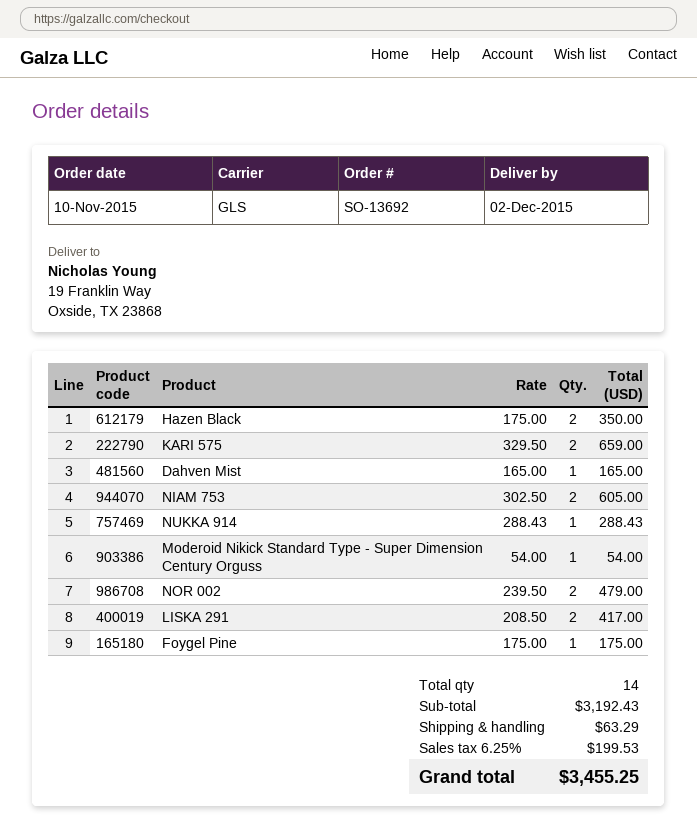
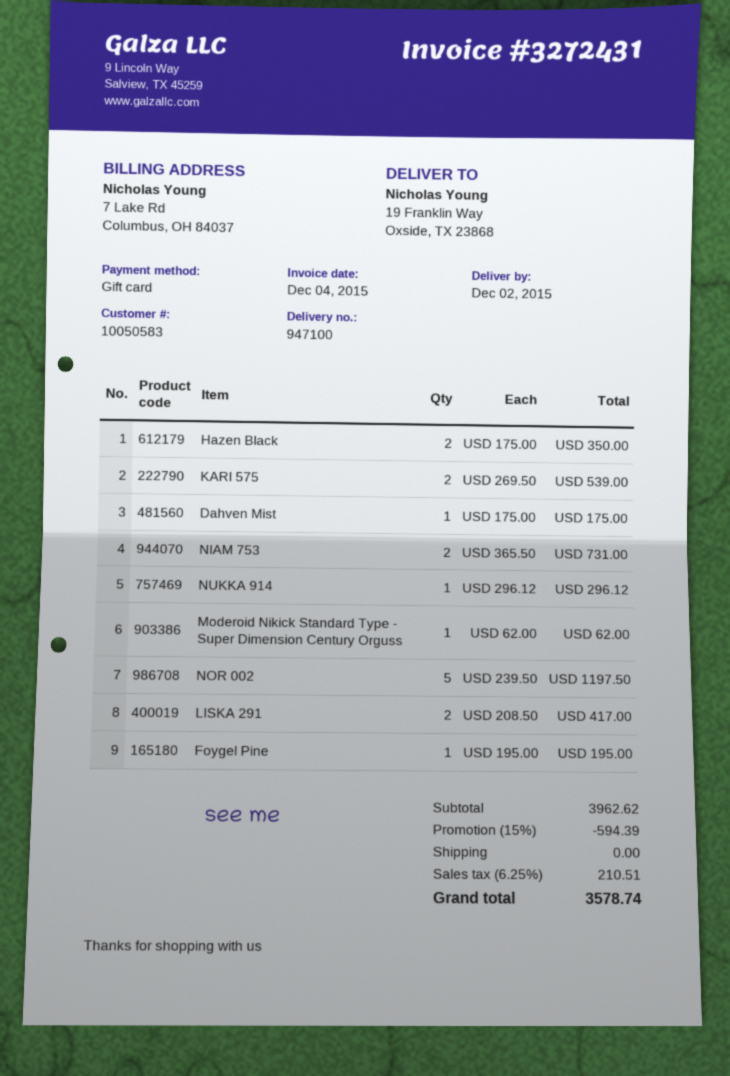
KARI 575: 2 x 329.50 = 659.00 -> 2 x 269.50 = 539.00
Dahven Mist: 1 x 165.00 = 165.00 -> 1 x 175.00 = 175.00
NIAM 753: 2 x 302.50 = 605.00 -> 2 x 365.50 = 731.00
NUKKA 914: 1 x 288.43 = 288.43 -> 1 x 296.12 = 296.12
Moderoid Nikick Standard Type - Super Dimension Century Orguss: 1 x 54.00 = 54.00 -> 1 x 62.00 = 62.00
NOR 002: 2 x 239.50 = 479.00 -> 5 x 239.50 = 1197.50
Foygel Pine: 1 x 175.00 = 175.00 -> 1 x 195.00 = 195.00
subtotal: 3192.43 -> 3962.62
discount: none -> 15% = 594.39
shipping: 63.29 -> 0.00
tax: 6.25% = 199.53 -> 6.25% = 210.51
total: 3455.25 -> 3578.74

